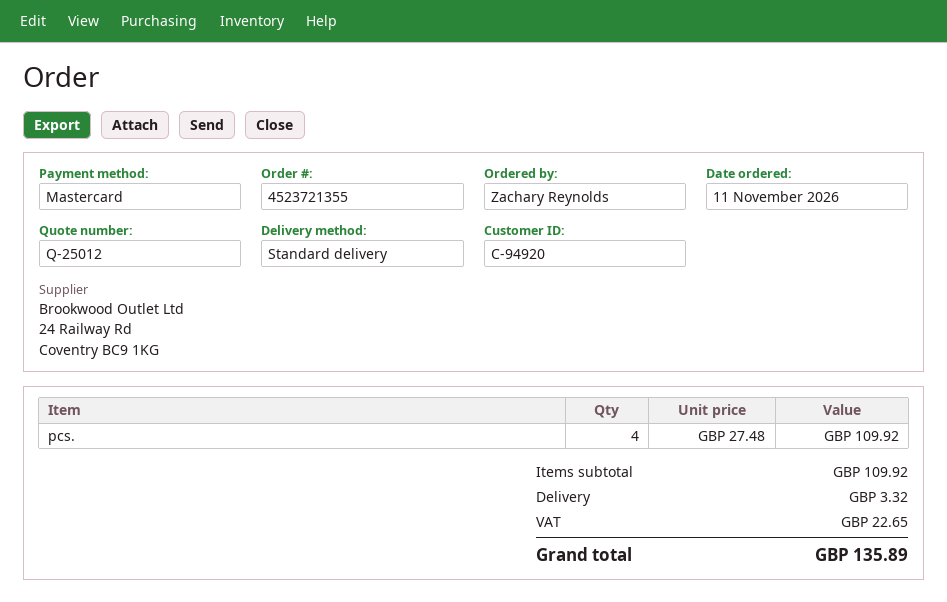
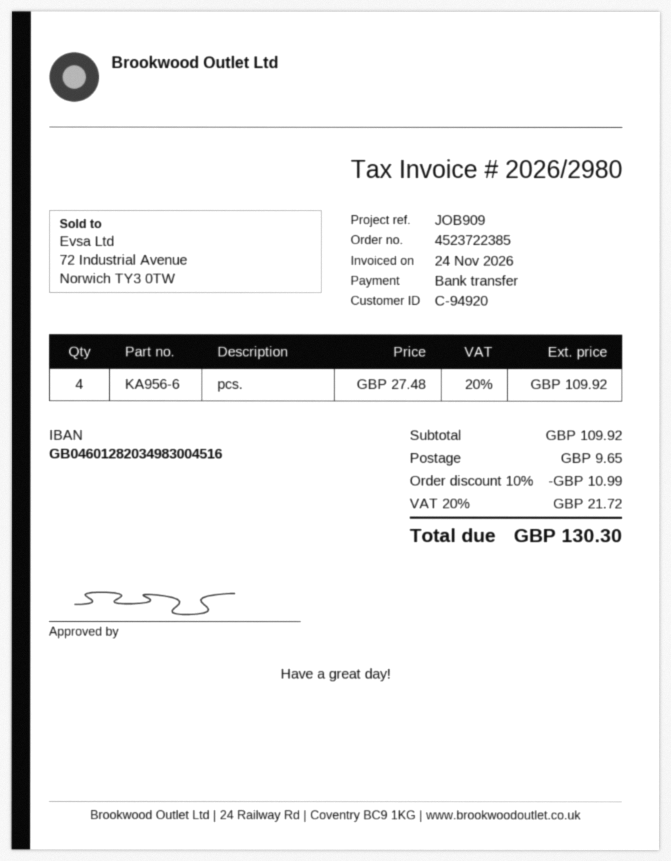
order number: 4523721355 -> 4523722385
payment method: Mastercard -> bank transfer
discount: none -> 10% = 10.99
shipping: 3.32 -> 9.65
tax: 22.65 -> 21.72
total: 135.89 -> 130.30

